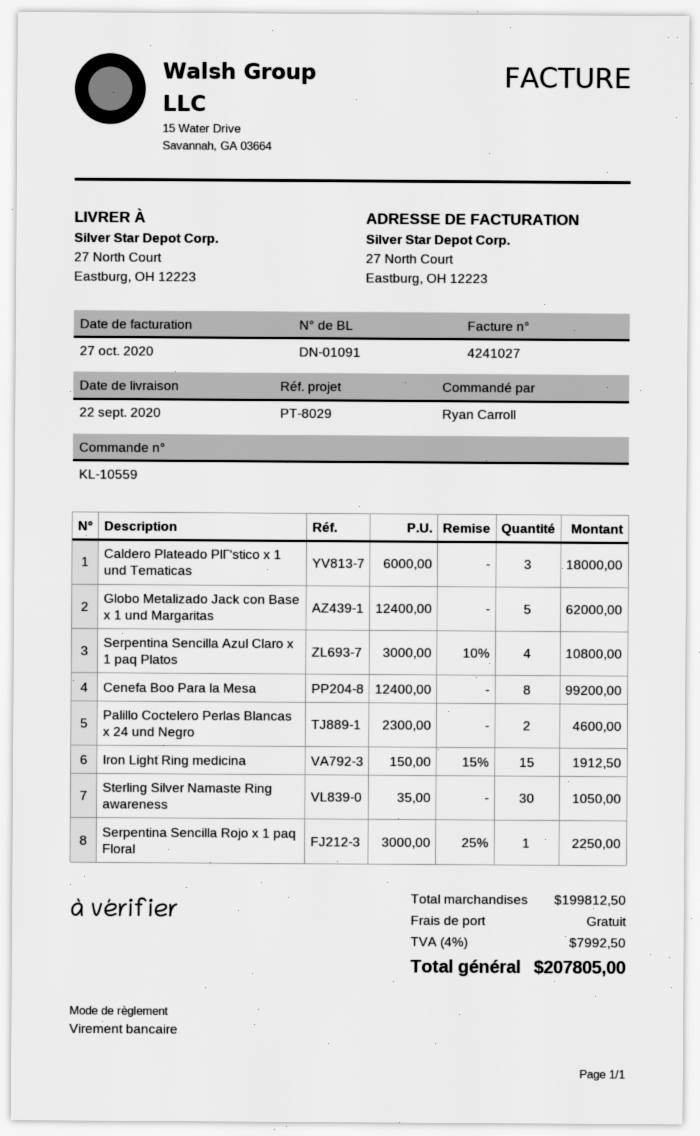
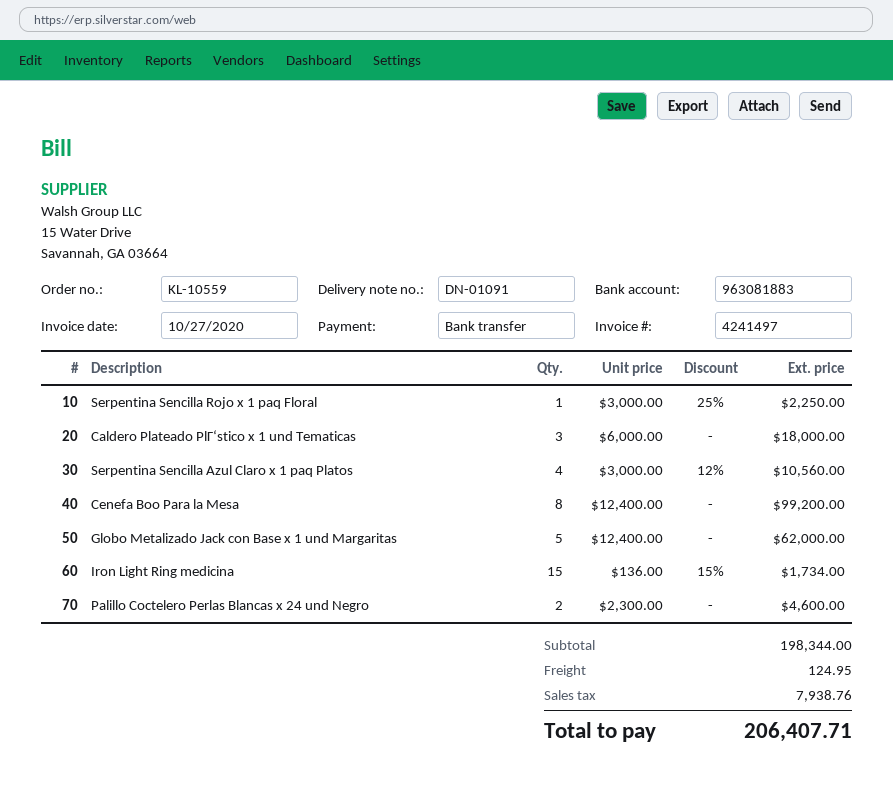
invoice number: 4241027 -> 4241497
Serpentina Sencilla Azul Claro x 1 paq Platos: 4 x 3000.00 - 10% = 10800.00 -> 4 x 3000.00 - 12% = 10560.00
Iron Light Ring medicina: 15 x 150.00 - 15% = 1912.50 -> 15 x 136.00 - 15% = 1734.00
Sterling Silver Namaste Ring awareness: 30 x 35.00 = 1050.00 -> none
subtotal: 199812.50 -> 198344.00
shipping: 0.00 -> 124.95
tax: 7992.50 -> 7938.76
total: 207805.00 -> 206407.71

